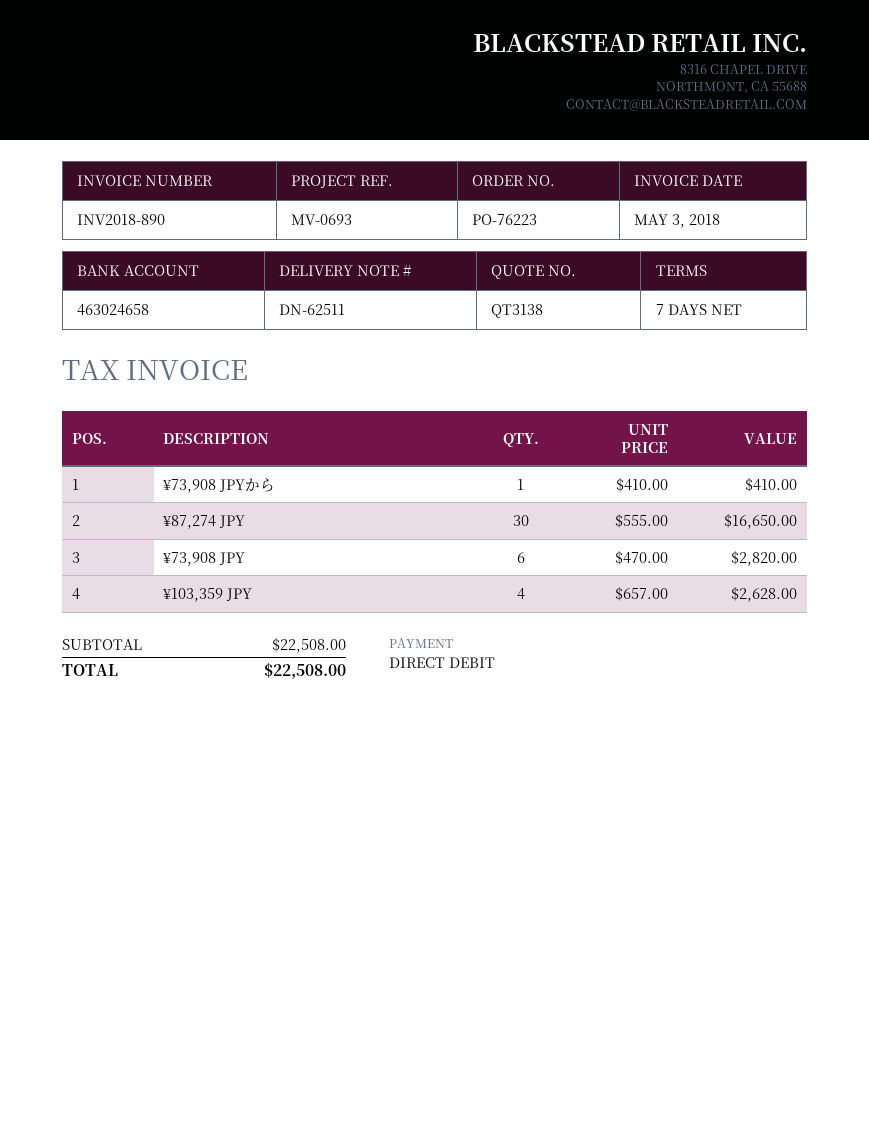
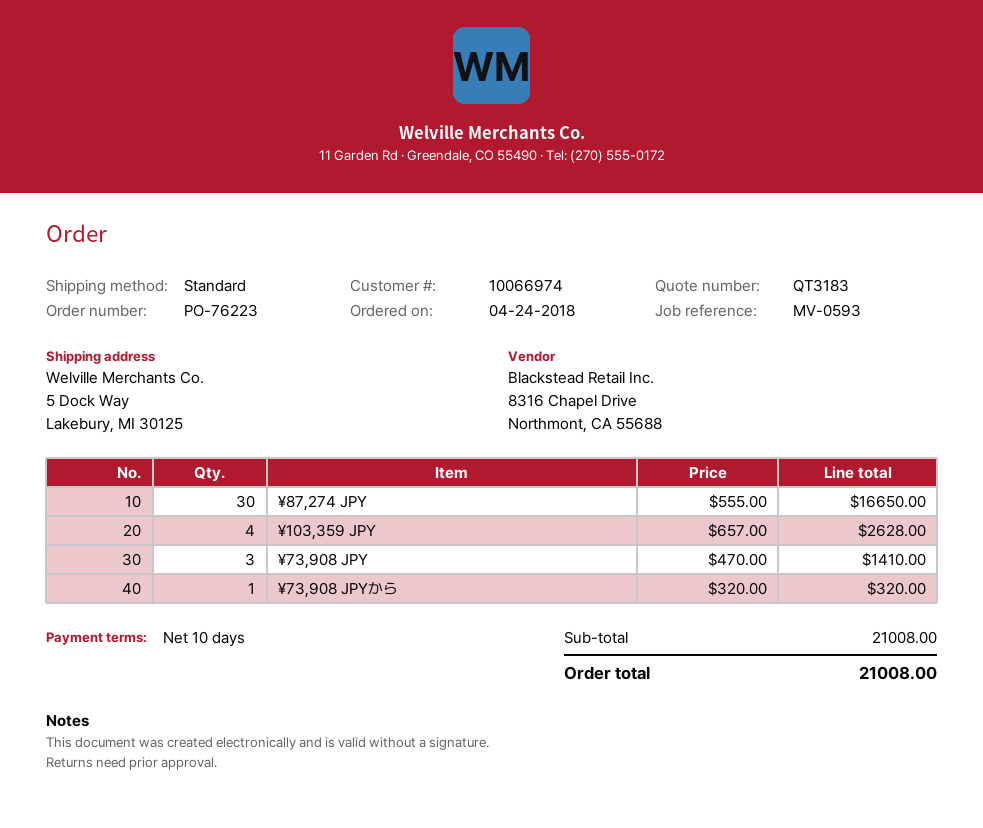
quote number: QT3138 -> QT3183
payment terms: 7 days -> 10 days
reference: MV-0693 -> MV-0593
¥73,908 JPYから: 1 x 410.00 = 410.00 -> 1 x 320.00 = 320.00
¥73,908 JPY: 6 x 470.00 = 2820.00 -> 3 x 470.00 = 1410.00
subtotal: 22508.00 -> 21008.00
total: 22508.00 -> 21008.00

